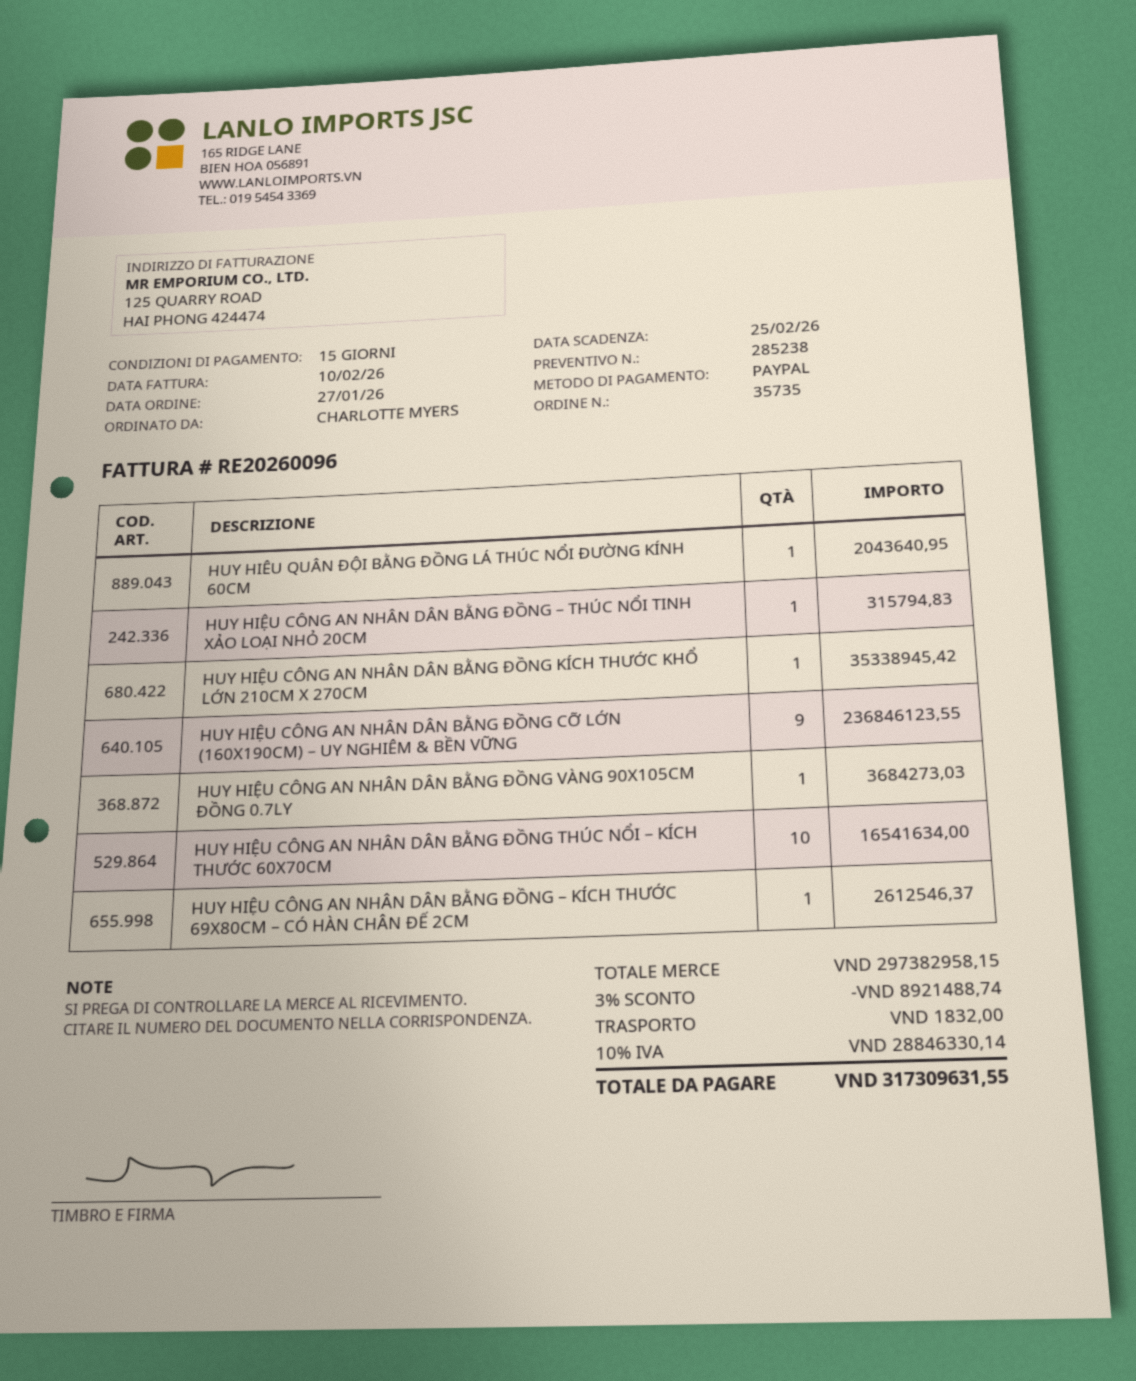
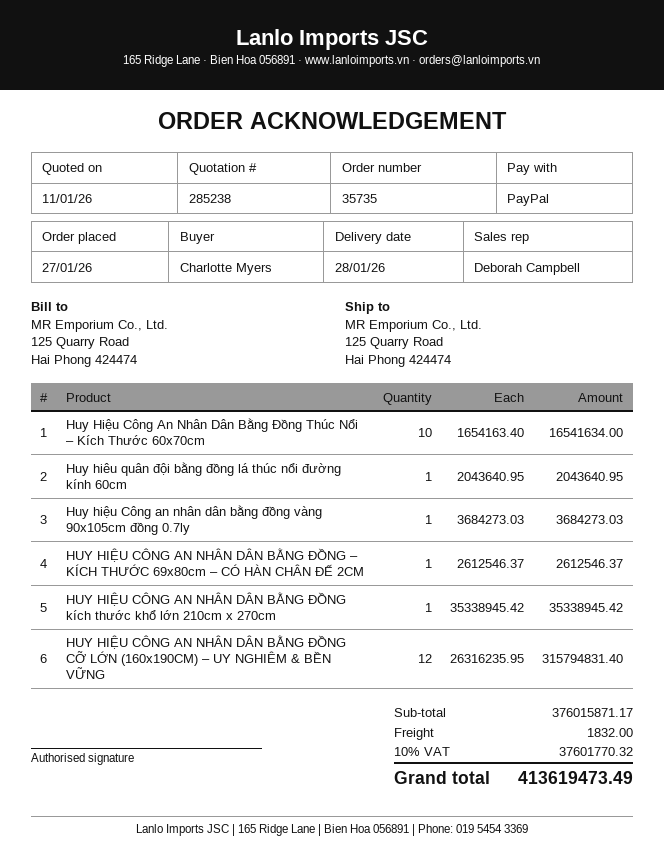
HUY HIỆU CÔNG AN NHÂN DÂN BẰNG ĐỒNG – THÚC NỔI TINH XẢO LOẠI NHỎ 20CM: 1 for 315794.83 -> none
HUY HIỆU CÔNG AN NHÂN DÂN BẰNG ĐỒNG CỠ LỚN (160X190CM) – UY NGHIÊM & BỀN VỮNG: 9 for 236846123.55 -> 12 for 315794831.40
subtotal: 297382958.15 -> 376015871.17
discount: 3% = 8921488.74 -> none
tax: 10% = 28846330.14 -> 10% = 37601770.32
total: 317309631.55 -> 413619473.49

